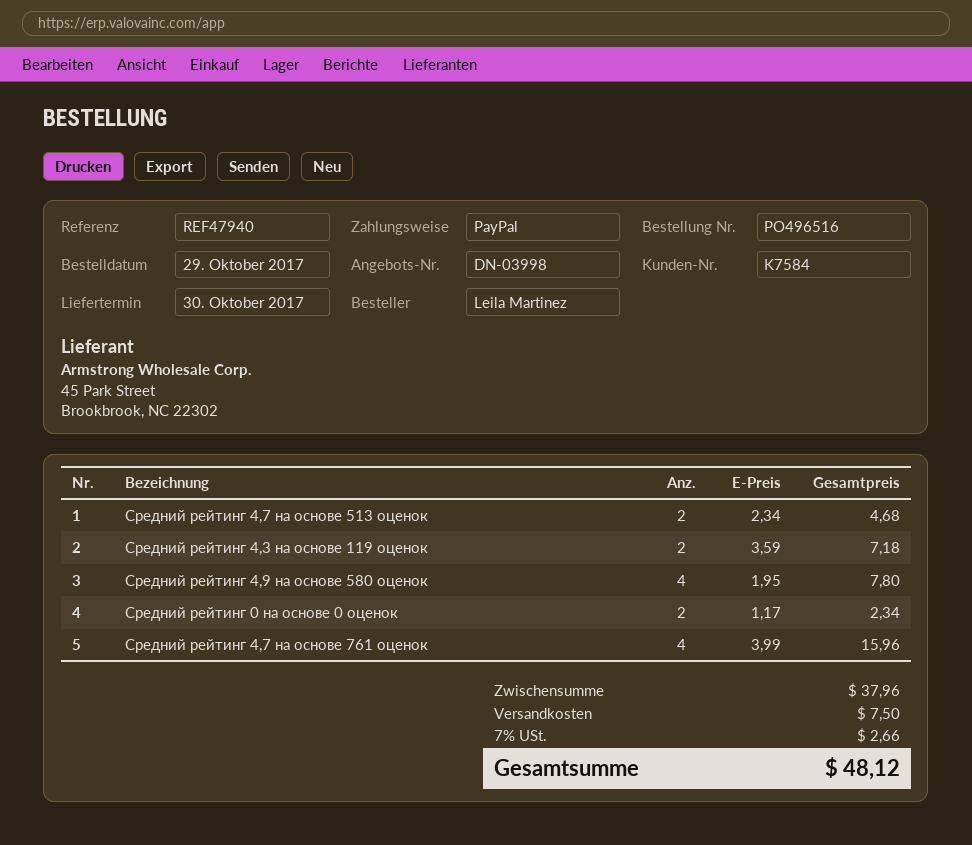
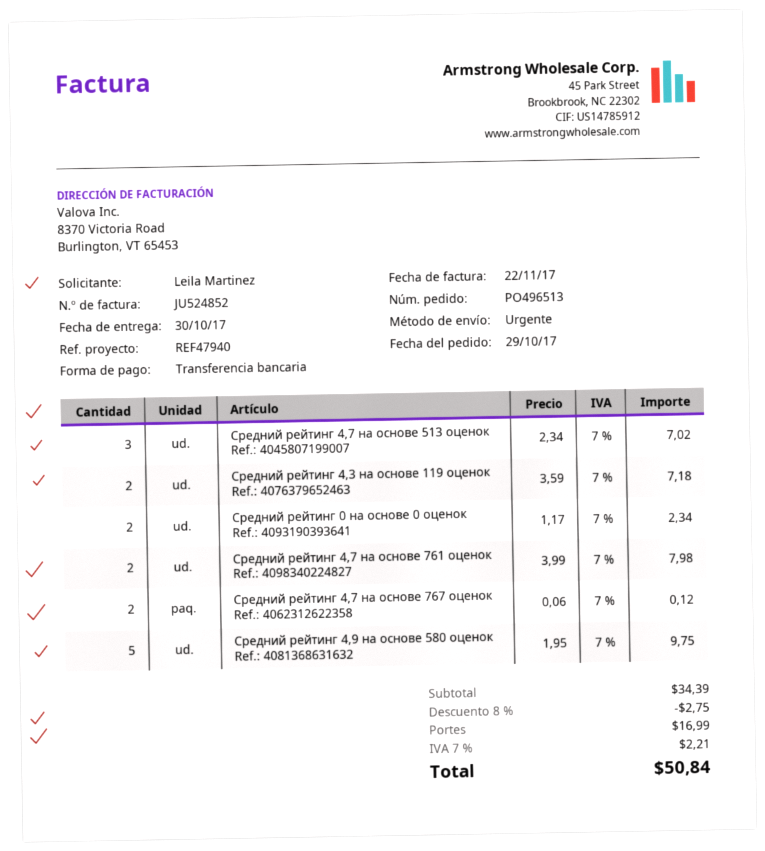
order number: PO496516 -> PO496513
payment method: PayPal -> bank transfer
Средний рейтинг 4,7 на основе 513 оценок: 2 x 2.34 = 4.68 -> 3 x 2.34 = 7.02
Средний рейтинг 4,9 на основе 580 оценок: 4 x 1.95 = 7.80 -> 5 x 1.95 = 9.75
Средний рейтинг 4,7 на основе 761 оценок: 4 x 3.99 = 15.96 -> 2 x 3.99 = 7.98
Средний рейтинг 4,7 на основе 767 оценок: none -> 2 x 0.06 = 0.12
subtotal: 37.96 -> 34.39
discount: none -> 8% = 2.75
shipping: 7.50 -> 16.99
tax: 7% = 2.66 -> 7% = 2.21
total: 48.12 -> 50.84

